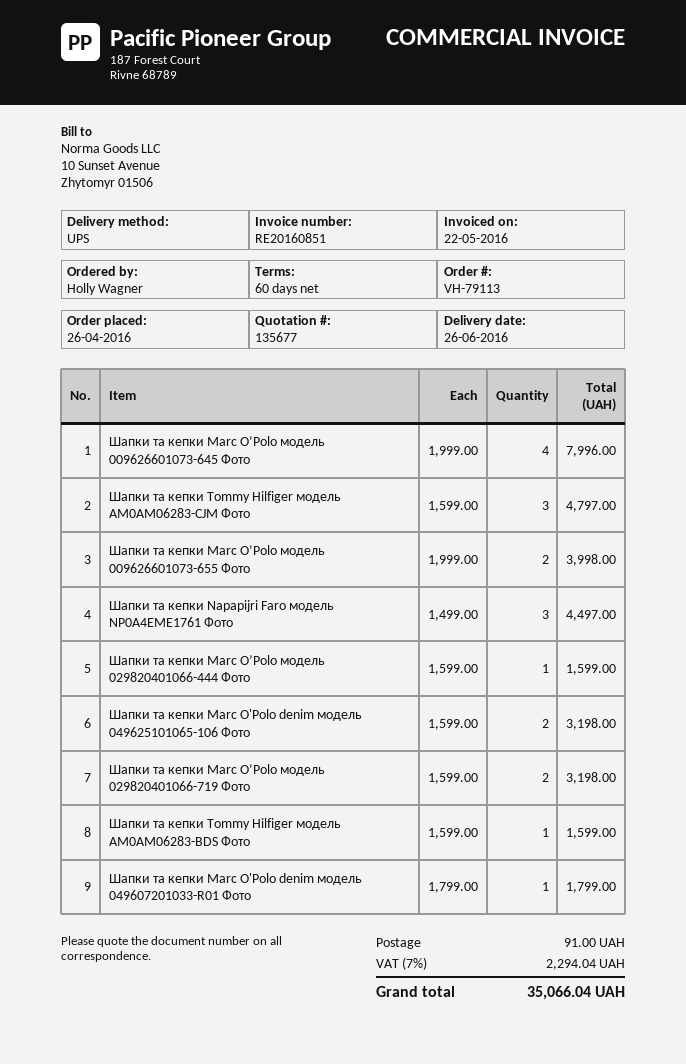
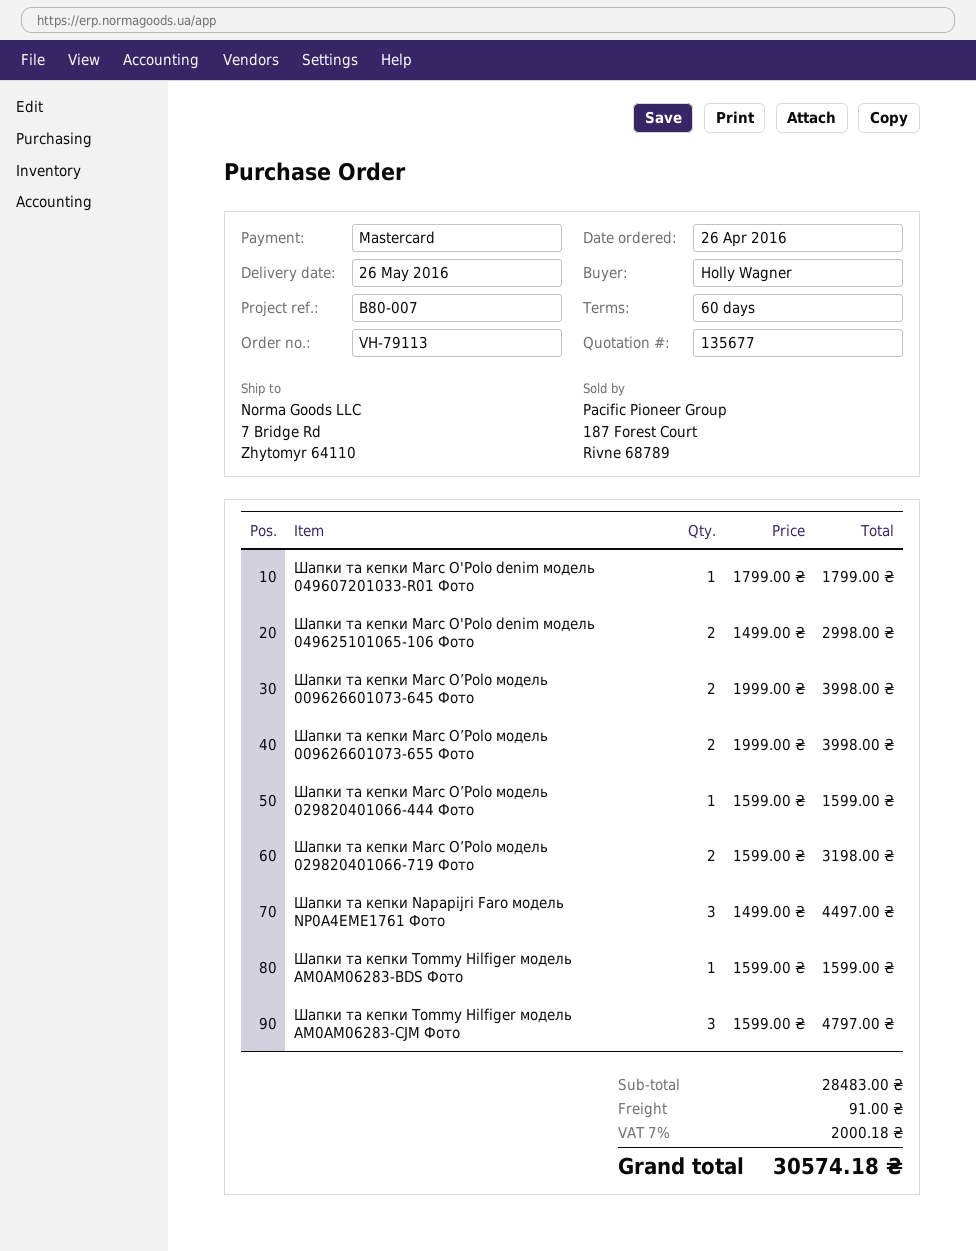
delivery date: 2016-06-26 -> 2016-05-26
Шапки та кепки Marc O’Polo модель 009626601073-645 Фото: 4 x 1999.00 = 7996.00 -> 2 x 1999.00 = 3998.00
Шапки та кепки Marc O'Polo denim модель 049625101065-106 Фото: 2 x 1599.00 = 3198.00 -> 2 x 1499.00 = 2998.00
tax: 7% = 2294.04 -> 7% = 2000.18
total: 35066.04 -> 30574.18

